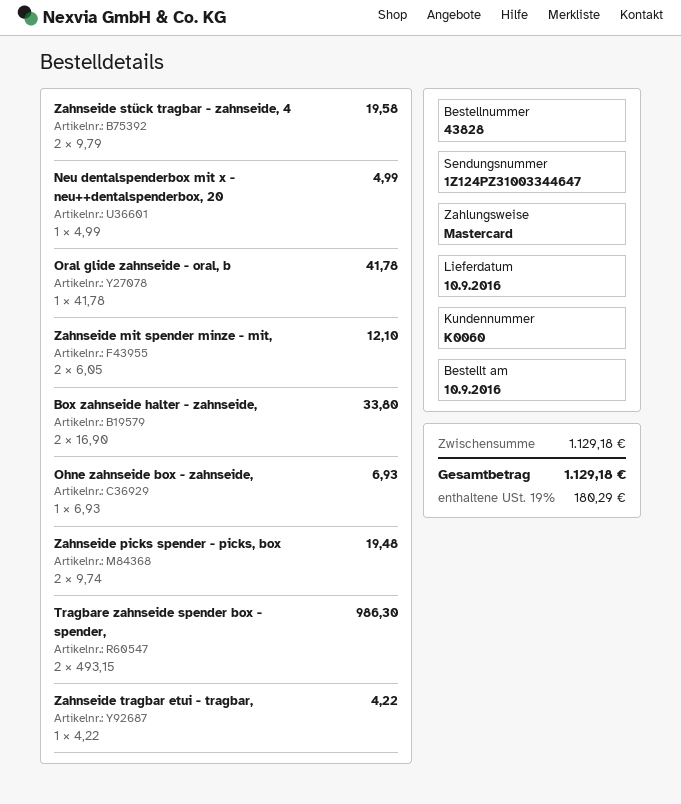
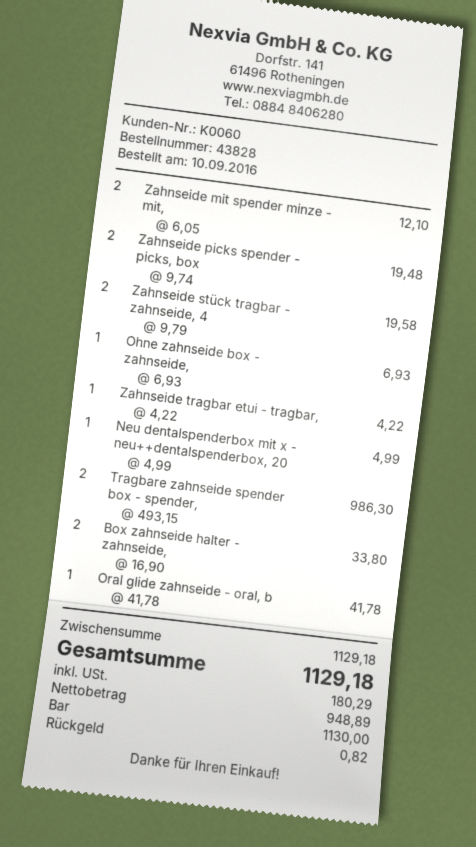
payment method: Mastercard -> cash

